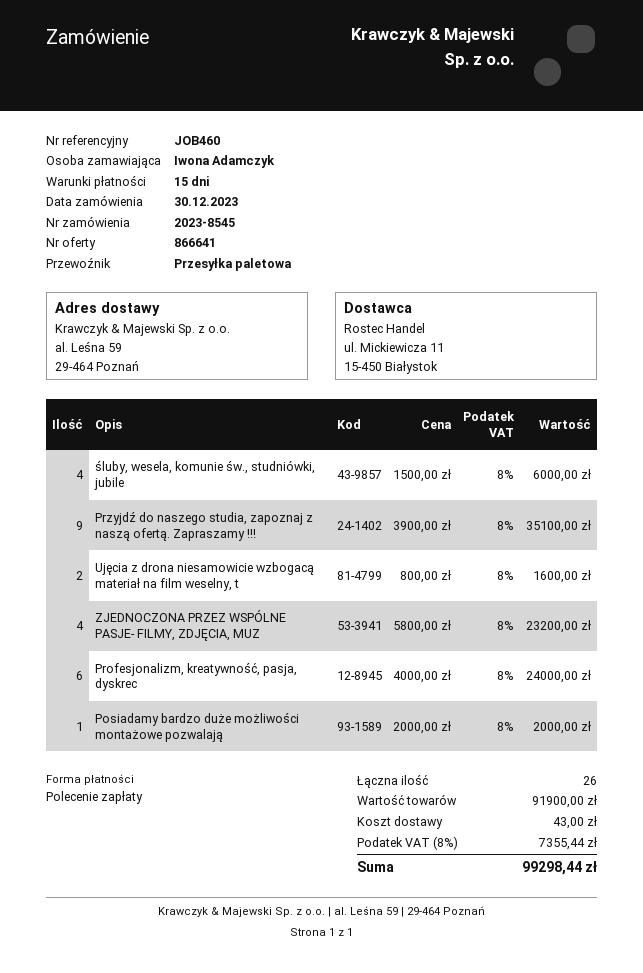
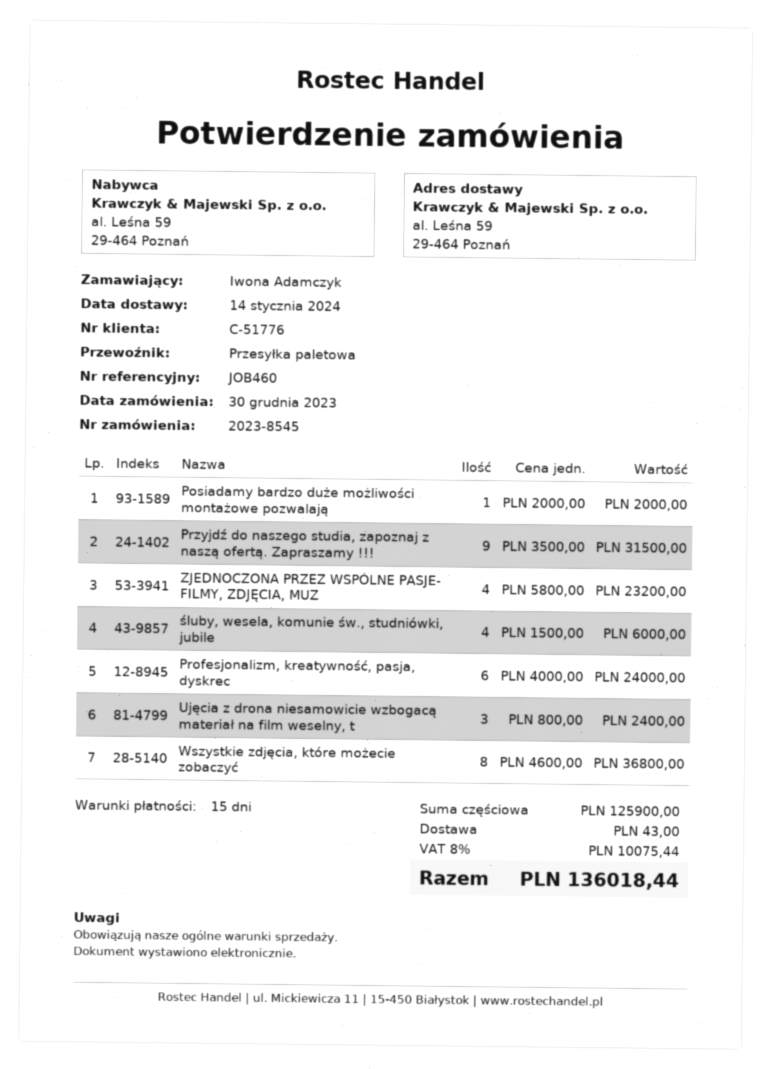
Przyjdź do naszego studia, zapoznaj z naszą ofertą. Zapraszamy !!!: 9 x 3900.00 = 35100.00 -> 9 x 3500.00 = 31500.00
Ujęcia z drona niesamowicie wzbogacą materiał na film weselny, t: 2 x 800.00 = 1600.00 -> 3 x 800.00 = 2400.00
Wszystkie zdjęcia, które możecie zobaczyć: none -> 8 x 4600.00 = 36800.00
subtotal: 91900.00 -> 125900.00
tax: 8% = 7355.44 -> 8% = 10075.44
total: 99298.44 -> 136018.44

